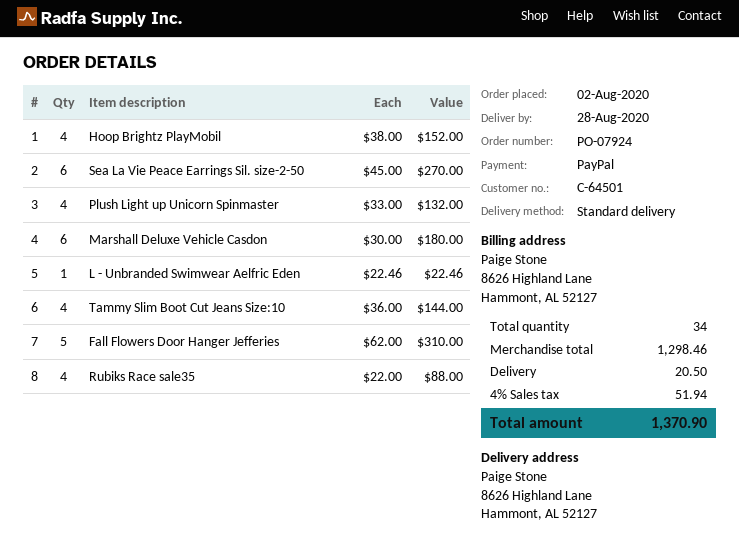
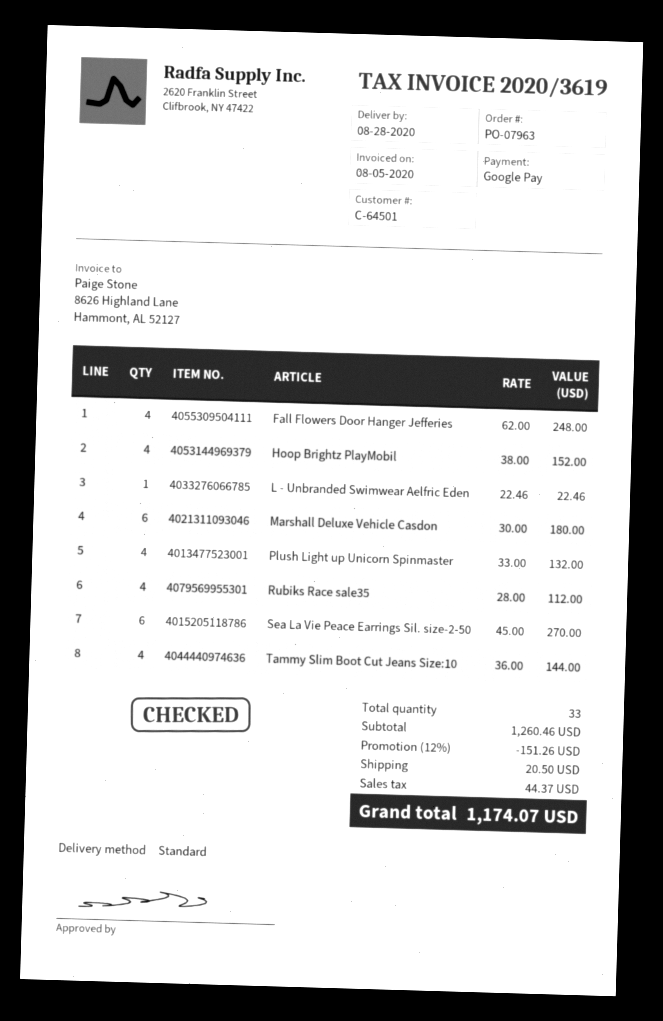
order number: PO-07924 -> PO-07963
payment method: PayPal -> Google Pay
Fall Flowers Door Hanger Jefferies: 5 x 62.00 = 310.00 -> 4 x 62.00 = 248.00
Rubiks Race sale35: 4 x 22.00 = 88.00 -> 4 x 28.00 = 112.00
total quantity: 34 -> 33
subtotal: 1298.46 -> 1260.46
discount: none -> 12% = 151.26
tax: 51.94 -> 44.37
total: 1370.90 -> 1174.07

